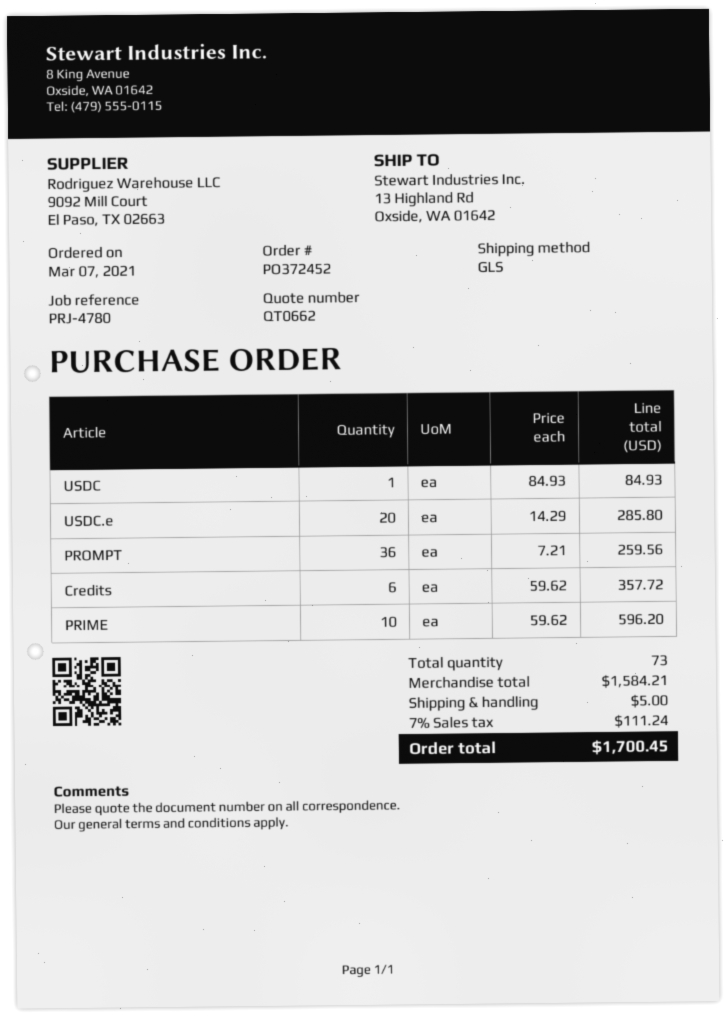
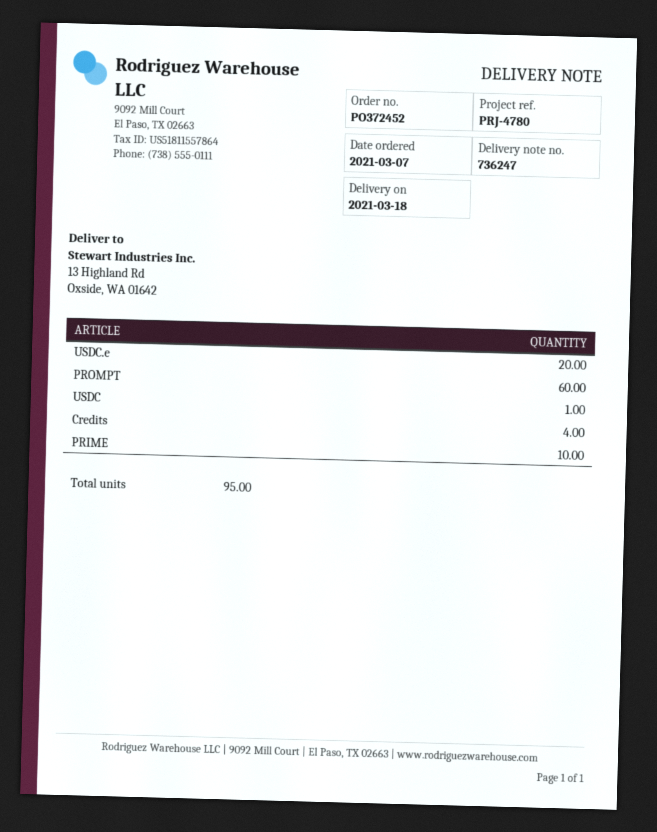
PROMPT: 36 -> 60
Credits: 6 -> 4
total quantity: 73 -> 95

